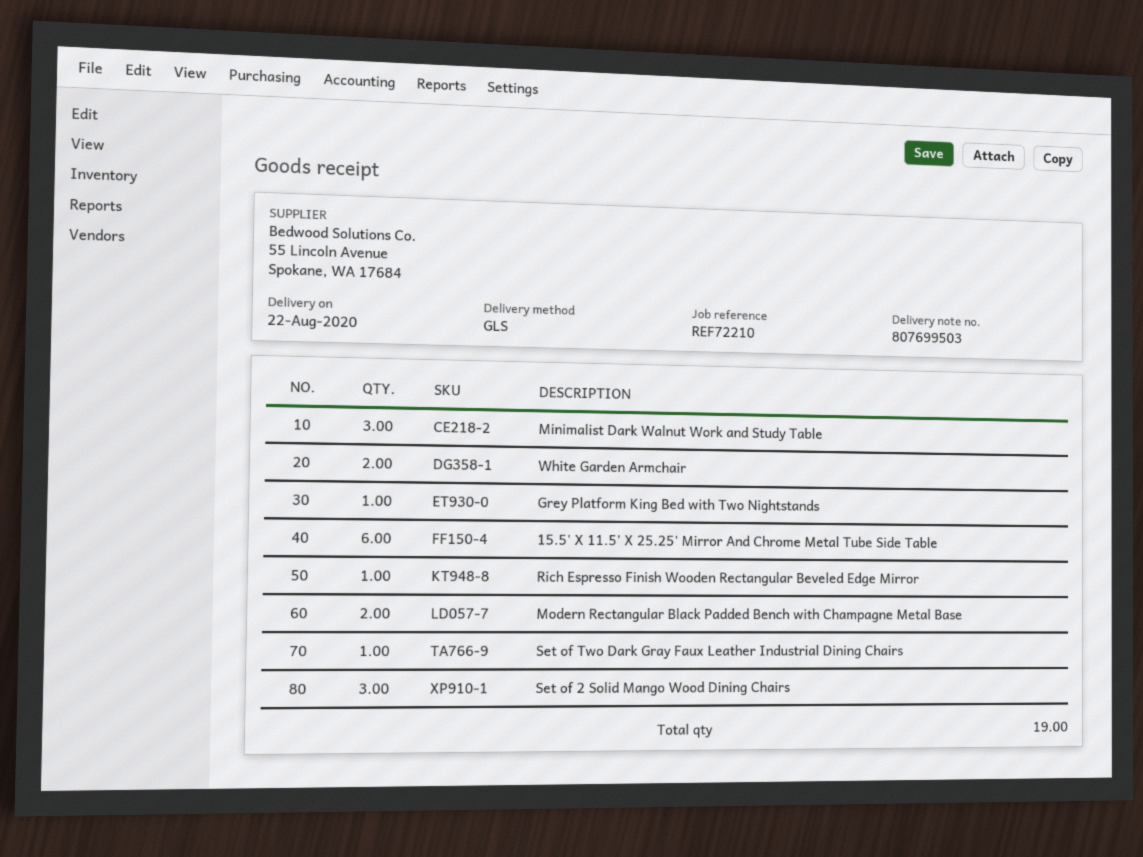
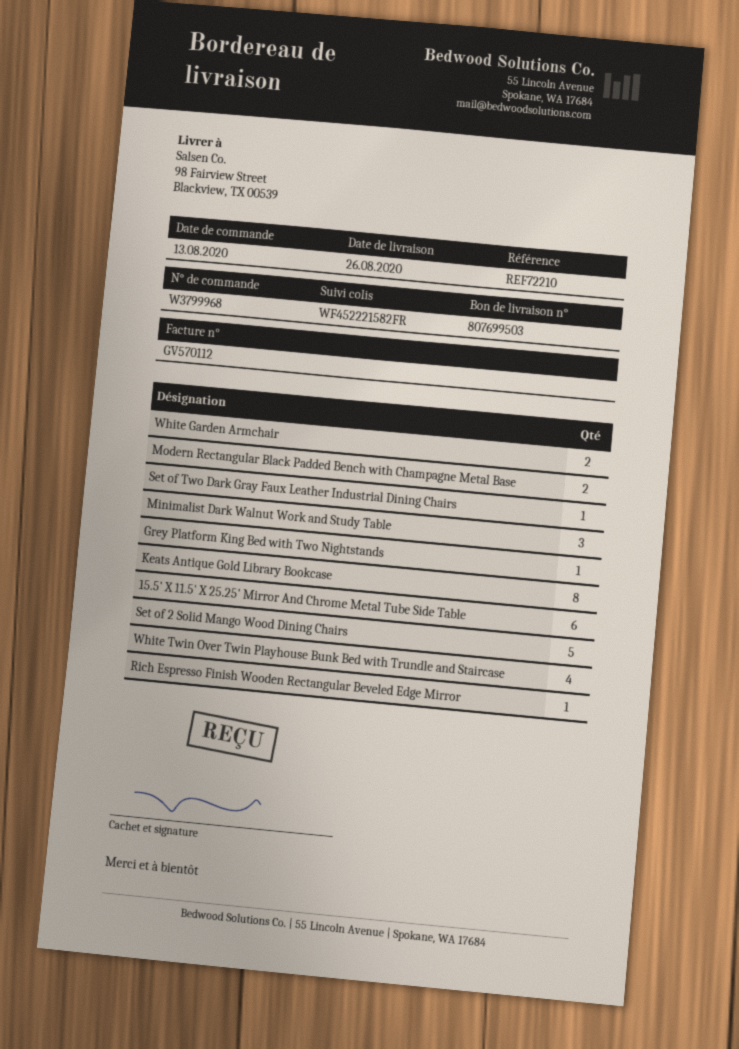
delivery date: 2020-08-22 -> 2020-08-26
Set of 2 Solid Mango Wood Dining Chairs: 3 -> 5
Keats Antique Gold Library Bookcase: none -> 8
White Twin Over Twin Playhouse Bunk Bed with Trundle and Staircase: none -> 4

